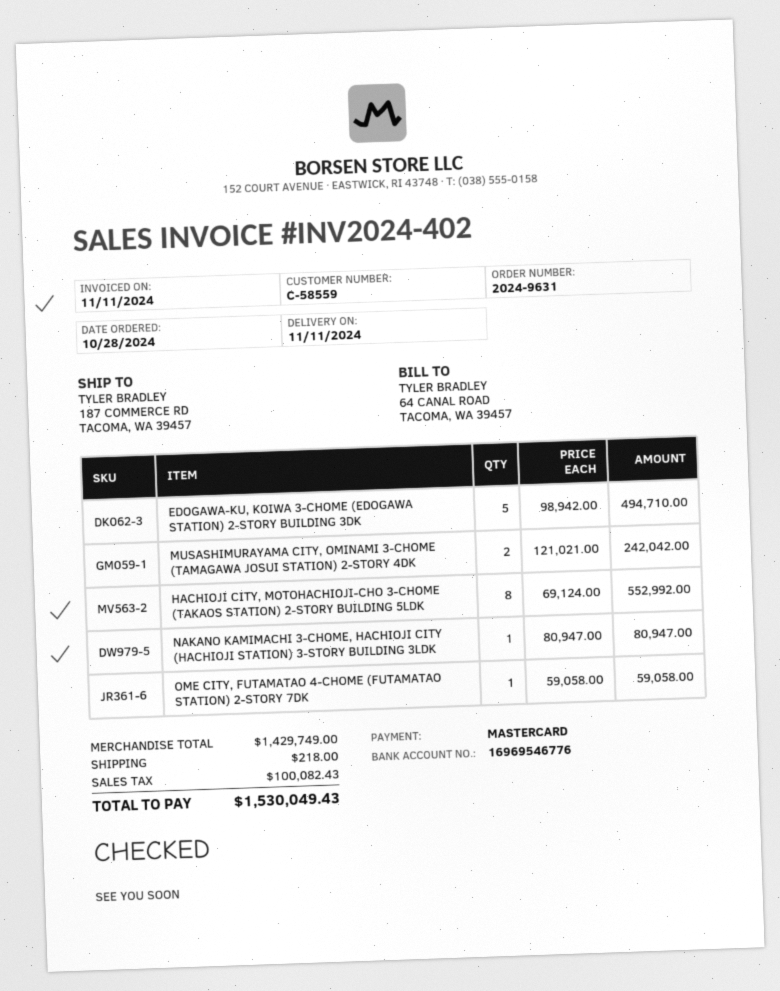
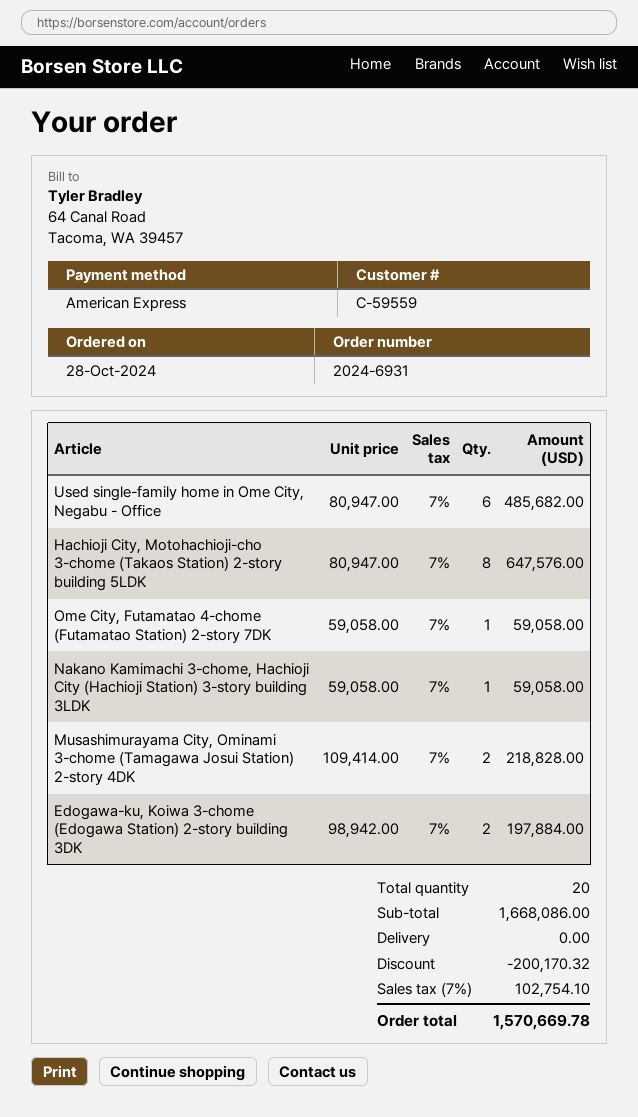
order number: 2024-9631 -> 2024-6931
customer number: C-58559 -> C-59559
payment method: Mastercard -> American Express
EDOGAWA-KU, KOIWA 3-CHOME (EDOGAWA STATION) 2-STORY BUILDING 3DK: 5 x 98942.00 = 494710.00 -> 2 x 98942.00 = 197884.00
MUSASHIMURAYAMA CITY, OMINAMI 3-CHOME (TAMAGAWA JOSUI STATION) 2-STORY 4DK: 2 x 121021.00 = 242042.00 -> 2 x 109414.00 = 218828.00
HACHIOJI CITY, MOTOHACHIOJI-CHO 3-CHOME (TAKAOS STATION) 2-STORY BUILDING 5LDK: 8 x 69124.00 = 552992.00 -> 8 x 80947.00 = 647576.00
NAKANO KAMIMACHI 3-CHOME, HACHIOJI CITY (HACHIOJI STATION) 3-STORY BUILDING 3LDK: 1 x 80947.00 = 80947.00 -> 1 x 59058.00 = 59058.00
Used single-family home in Ome City, Negabu - Office: none -> 6 x 80947.00 = 485682.00
subtotal: 1429749.00 -> 1668086.00
discount: none -> 200170.32
shipping: 218.00 -> 0.00
tax: 100082.43 -> 102754.10
total: 1530049.43 -> 1570669.78

